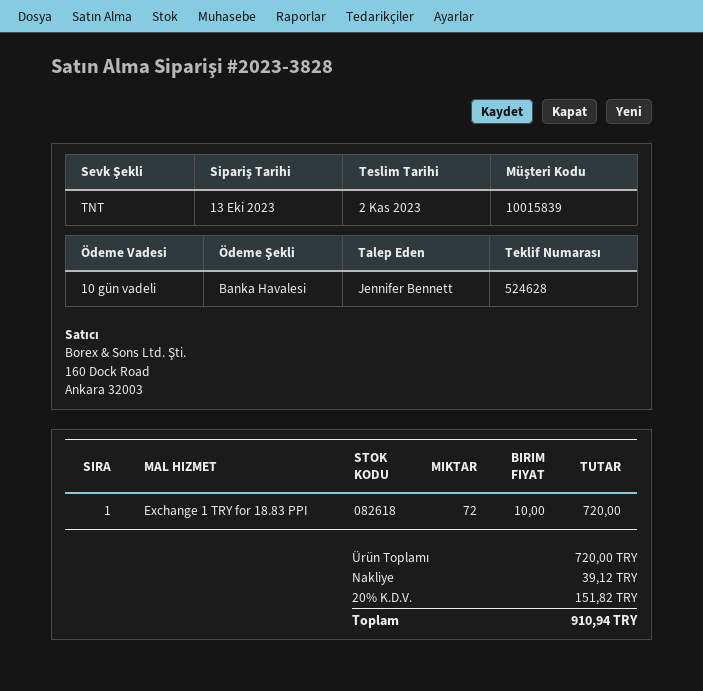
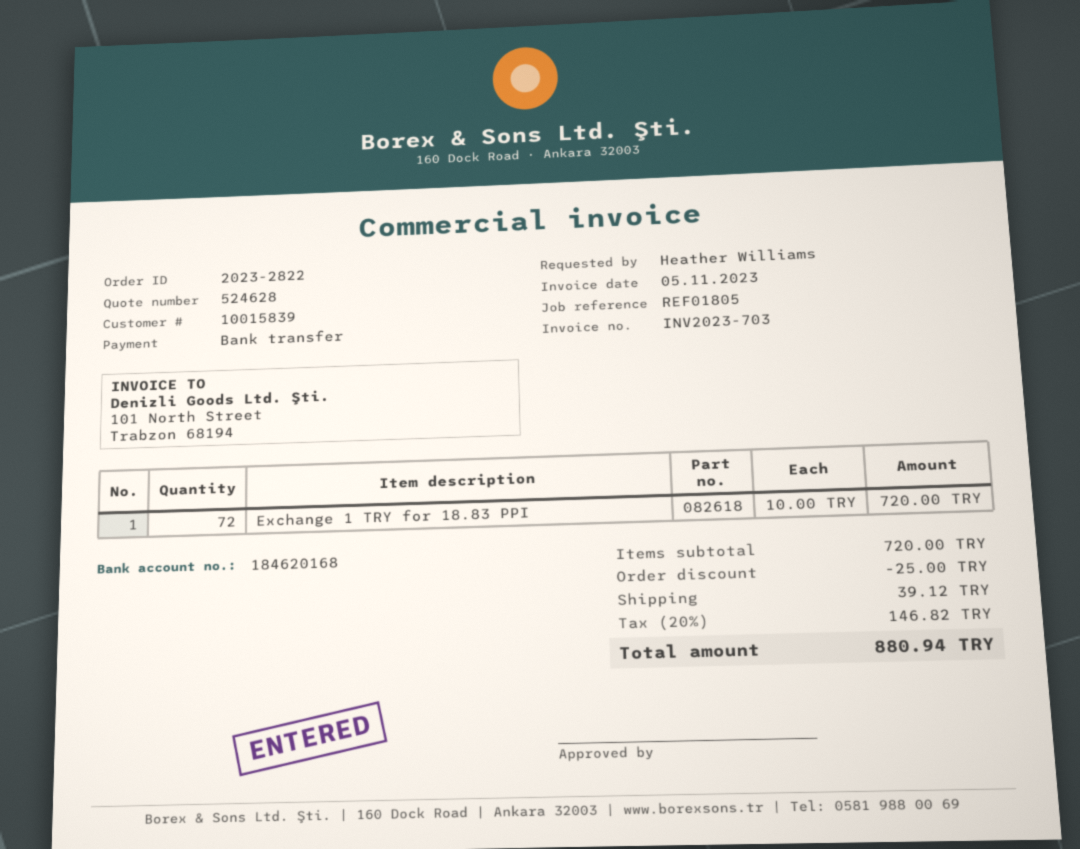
order number: 2023-3828 -> 2023-2822
ordered by: Jennifer Bennett -> Heather Williams
discount: none -> 25.00
tax: 20% = 151.82 -> 20% = 146.82
total: 910.94 -> 880.94

